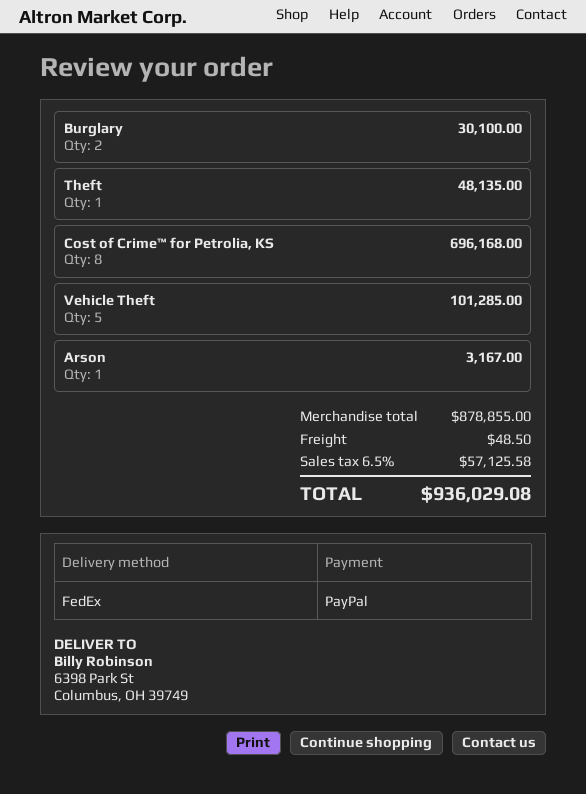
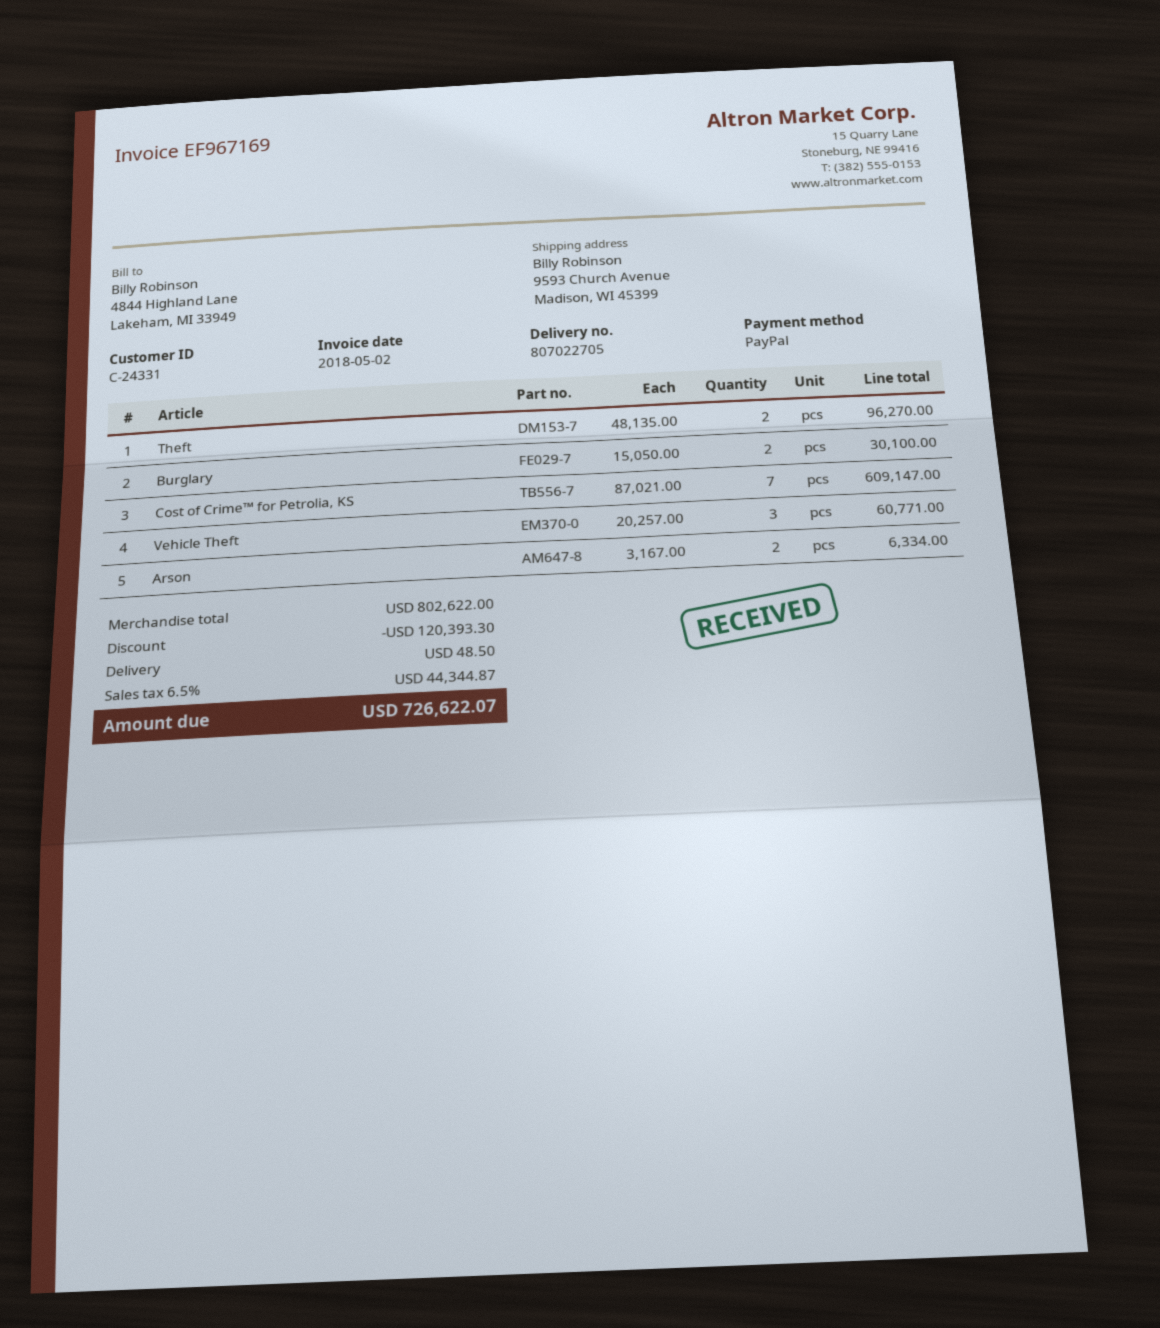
ship to: 6398 Park St, Columbus, OH 39749 -> 9593 Church Avenue, Madison, WI 45399
Theft: 1 for 48135.00 -> 2 for 96270.00
Cost of Crime™ for Petrolia, KS: 8 for 696168.00 -> 7 for 609147.00
Vehicle Theft: 5 for 101285.00 -> 3 for 60771.00
Arson: 1 for 3167.00 -> 2 for 6334.00
subtotal: 878855.00 -> 802622.00
discount: none -> 120393.30
tax: 6.5% = 57125.58 -> 6.5% = 44344.87
total: 936029.08 -> 726622.07

